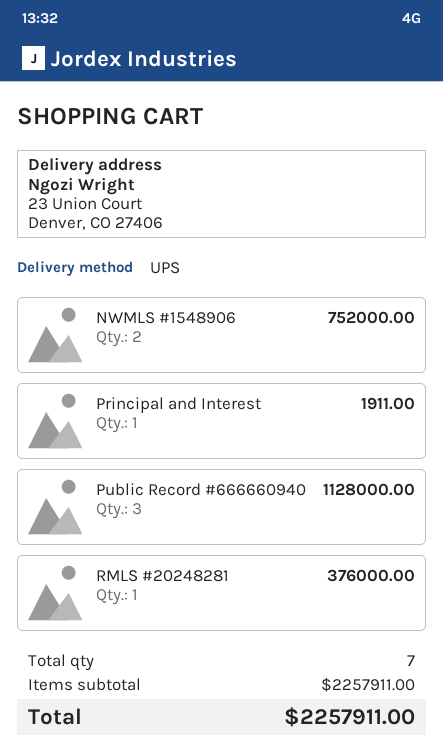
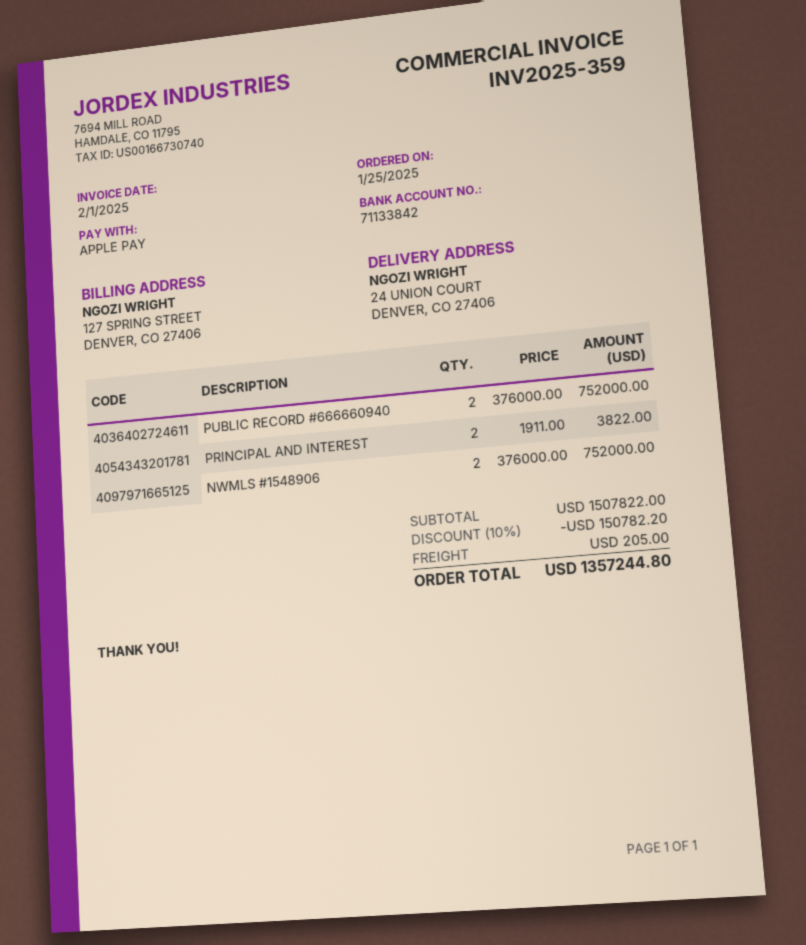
ship to: 23 Union Court, Denver, CO 27406 -> 24 UNION COURT, DENVER, CO 27406
Principal and Interest: 1 for 1911.00 -> 2 for 3822.00
Public Record #666660940: 3 for 1128000.00 -> 2 for 752000.00
RMLS #20248281: 1 for 376000.00 -> none
subtotal: 2257911.00 -> 1507822.00
discount: none -> 10% = 150782.20
shipping: none -> 205.00
total: 2257911.00 -> 1357244.80

